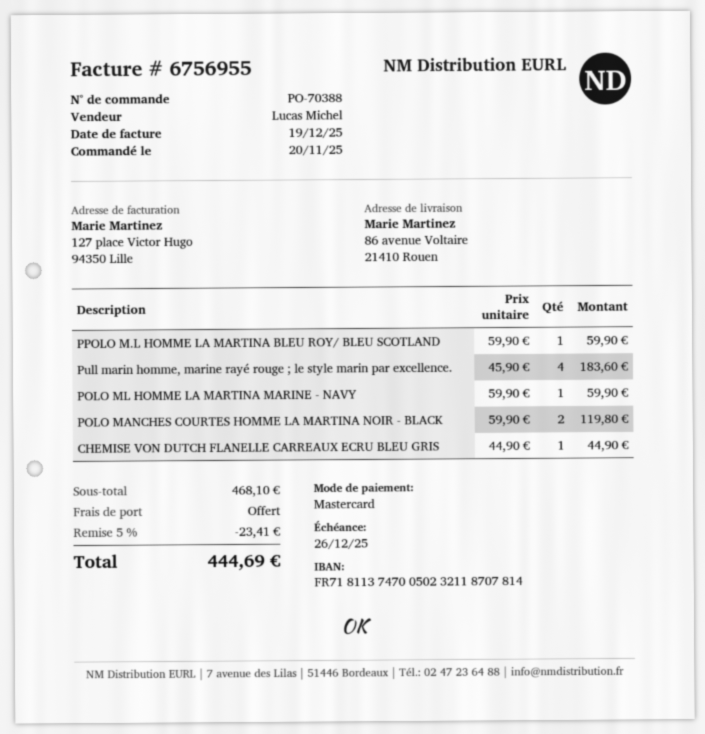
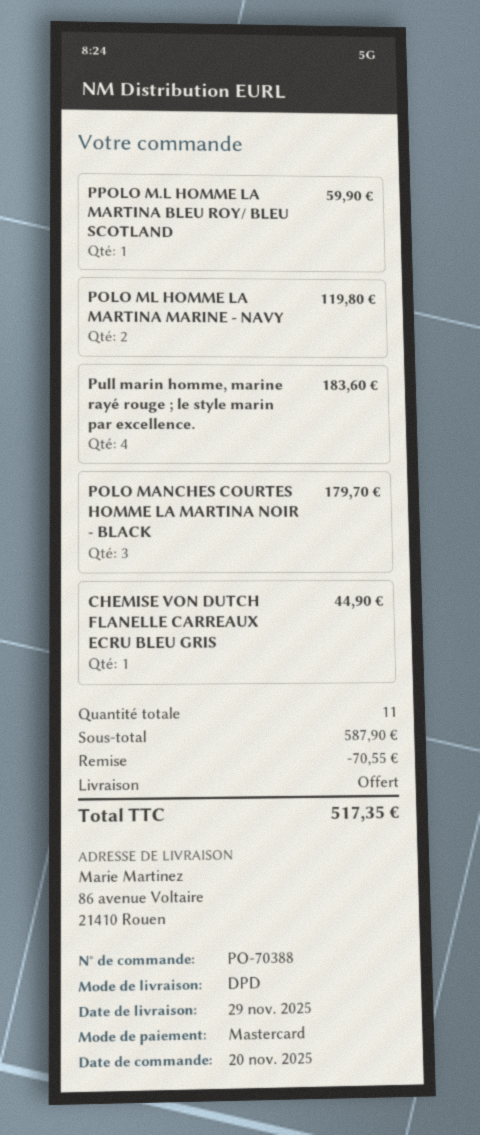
POLO ML HOMME LA MARTINA MARINE - NAVY: 1 for 59.90 -> 2 for 119.80
POLO MANCHES COURTES HOMME LA MARTINA NOIR - BLACK: 2 for 119.80 -> 3 for 179.70
subtotal: 468.10 -> 587.90
discount: 23.41 -> 70.55
total: 444.69 -> 517.35

